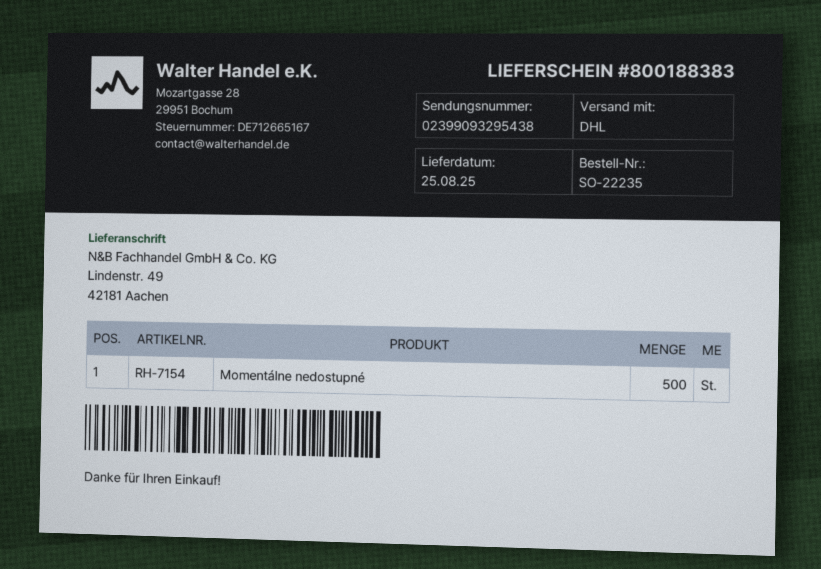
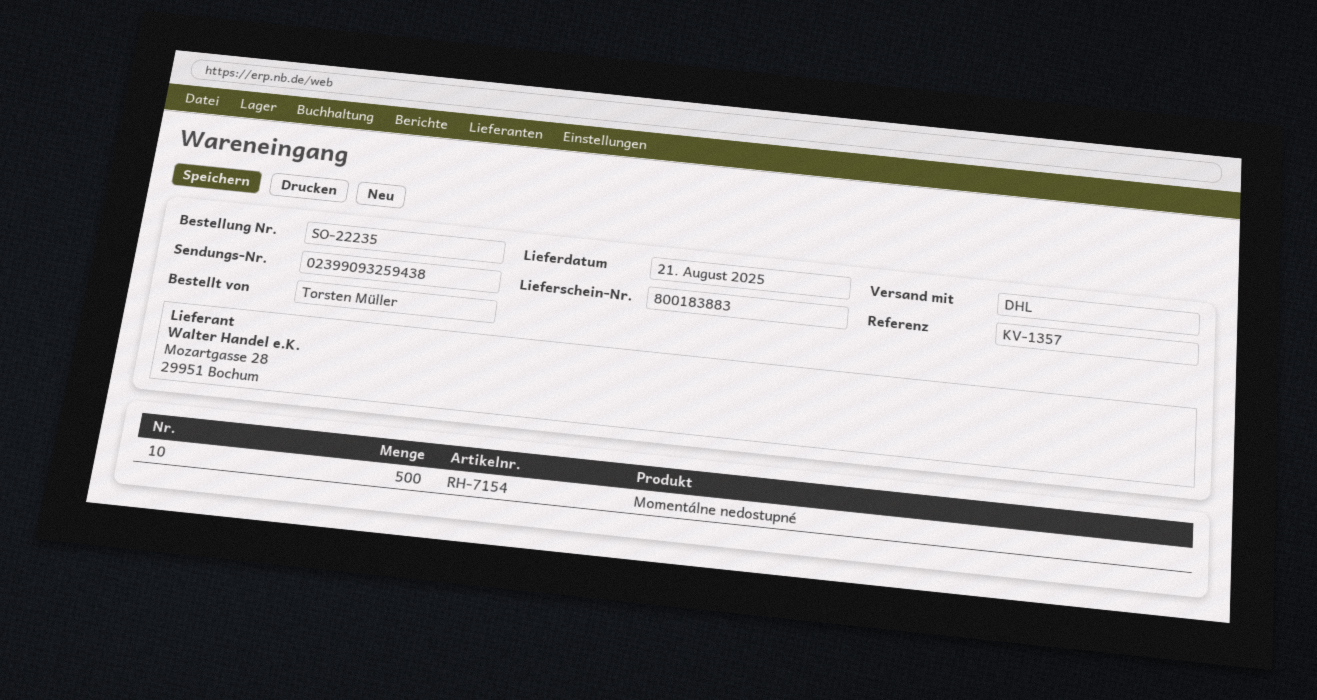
delivery note number: 800188383 -> 800183883
delivery date: 2025-08-25 -> 2025-08-21
tracking number: 02399093295438 -> 02399093259438

